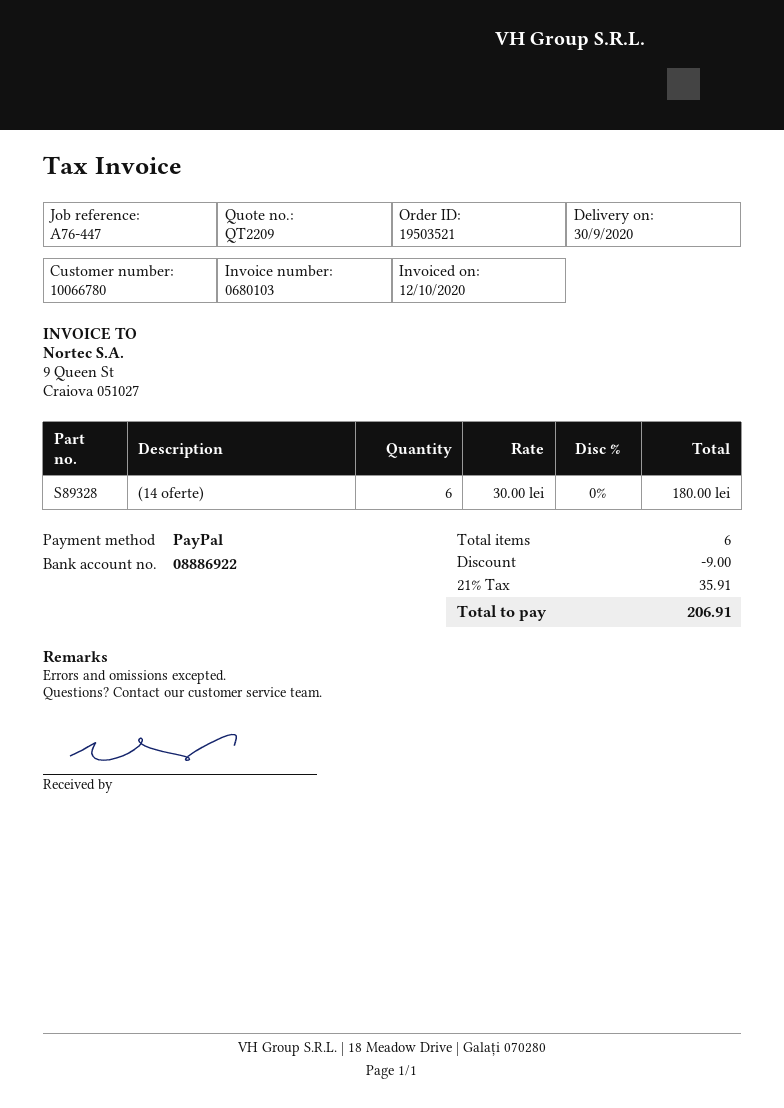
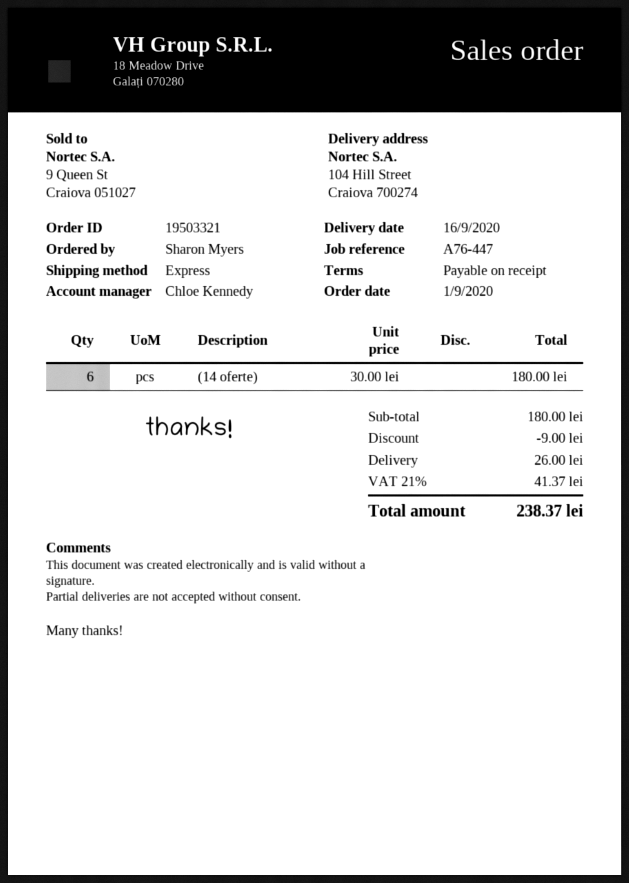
order number: 19503521 -> 19503321
delivery date: 2020-09-30 -> 2020-09-16
shipping: none -> 26.00
tax: 21% = 35.91 -> 21% = 41.37
total: 206.91 -> 238.37

